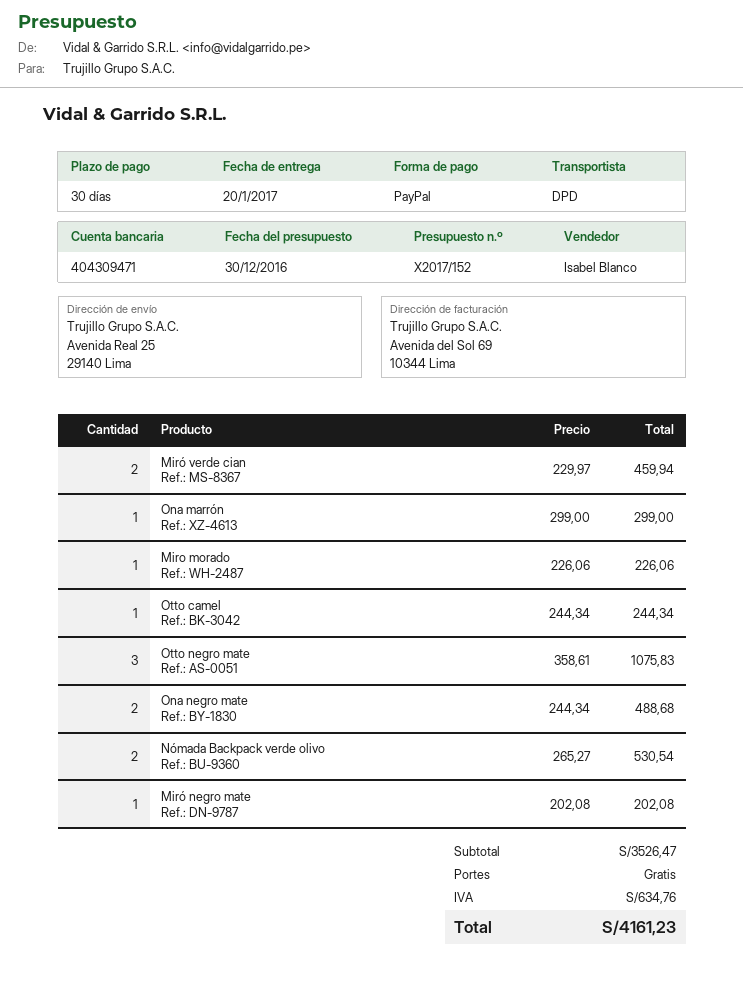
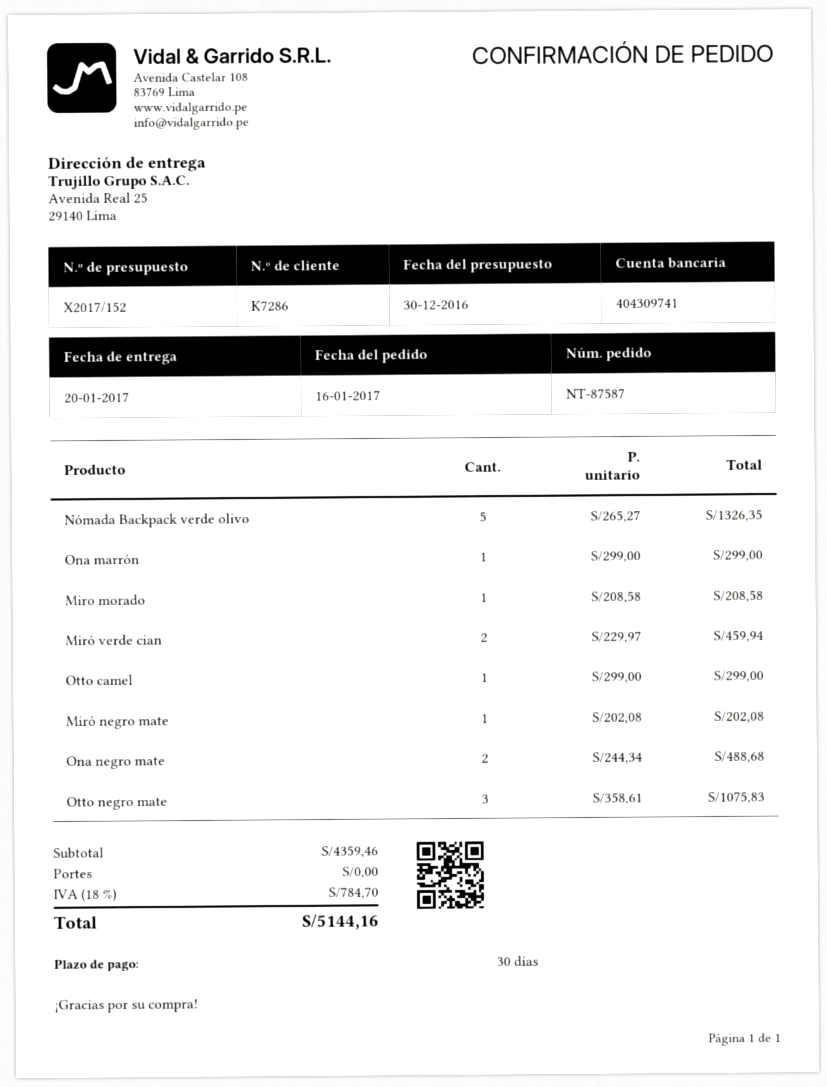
bank account: 404309471 -> 404309741
Miro morado: 1 x 226.06 = 226.06 -> 1 x 208.58 = 208.58
Otto camel: 1 x 244.34 = 244.34 -> 1 x 299.00 = 299.00
Nómada Backpack verde olivo: 2 x 265.27 = 530.54 -> 5 x 265.27 = 1326.35
subtotal: 3526.47 -> 4359.46
tax: 634.76 -> 784.70
total: 4161.23 -> 5144.16

